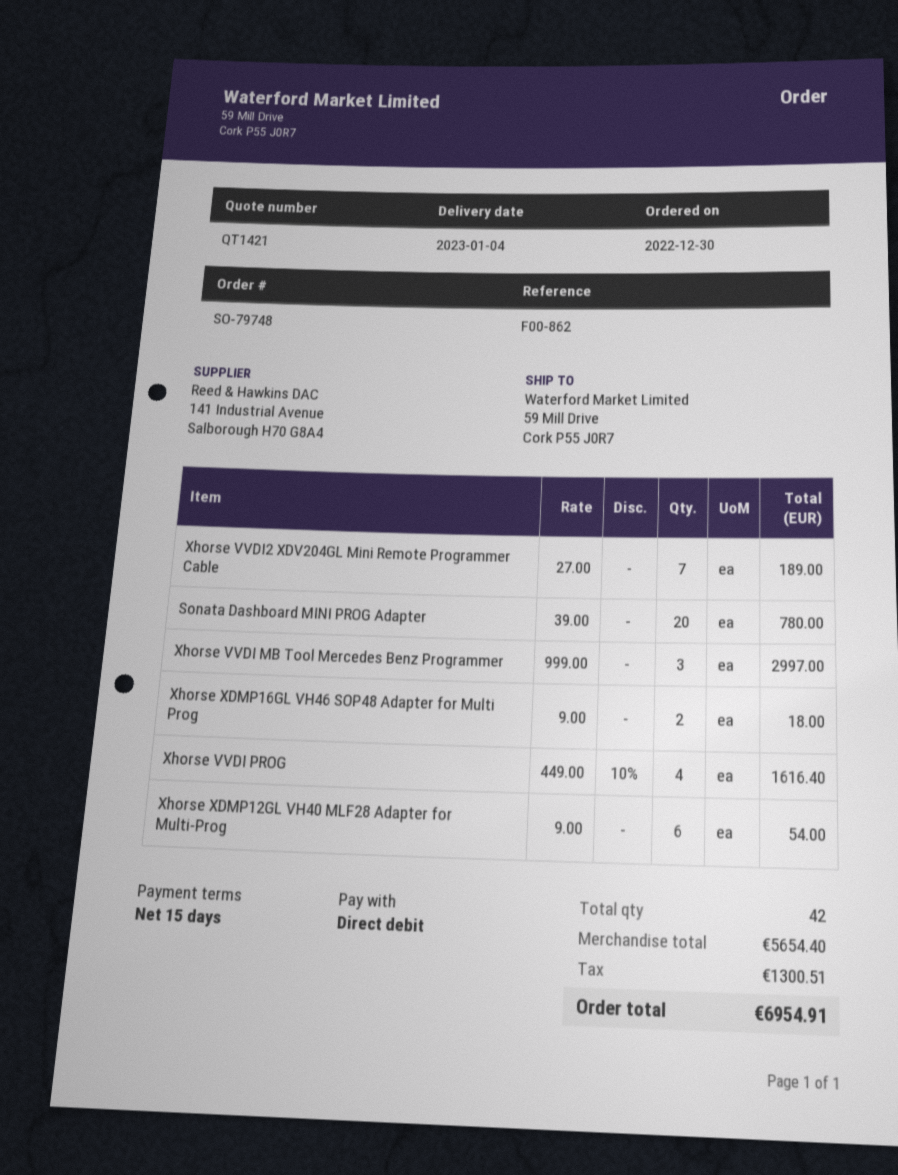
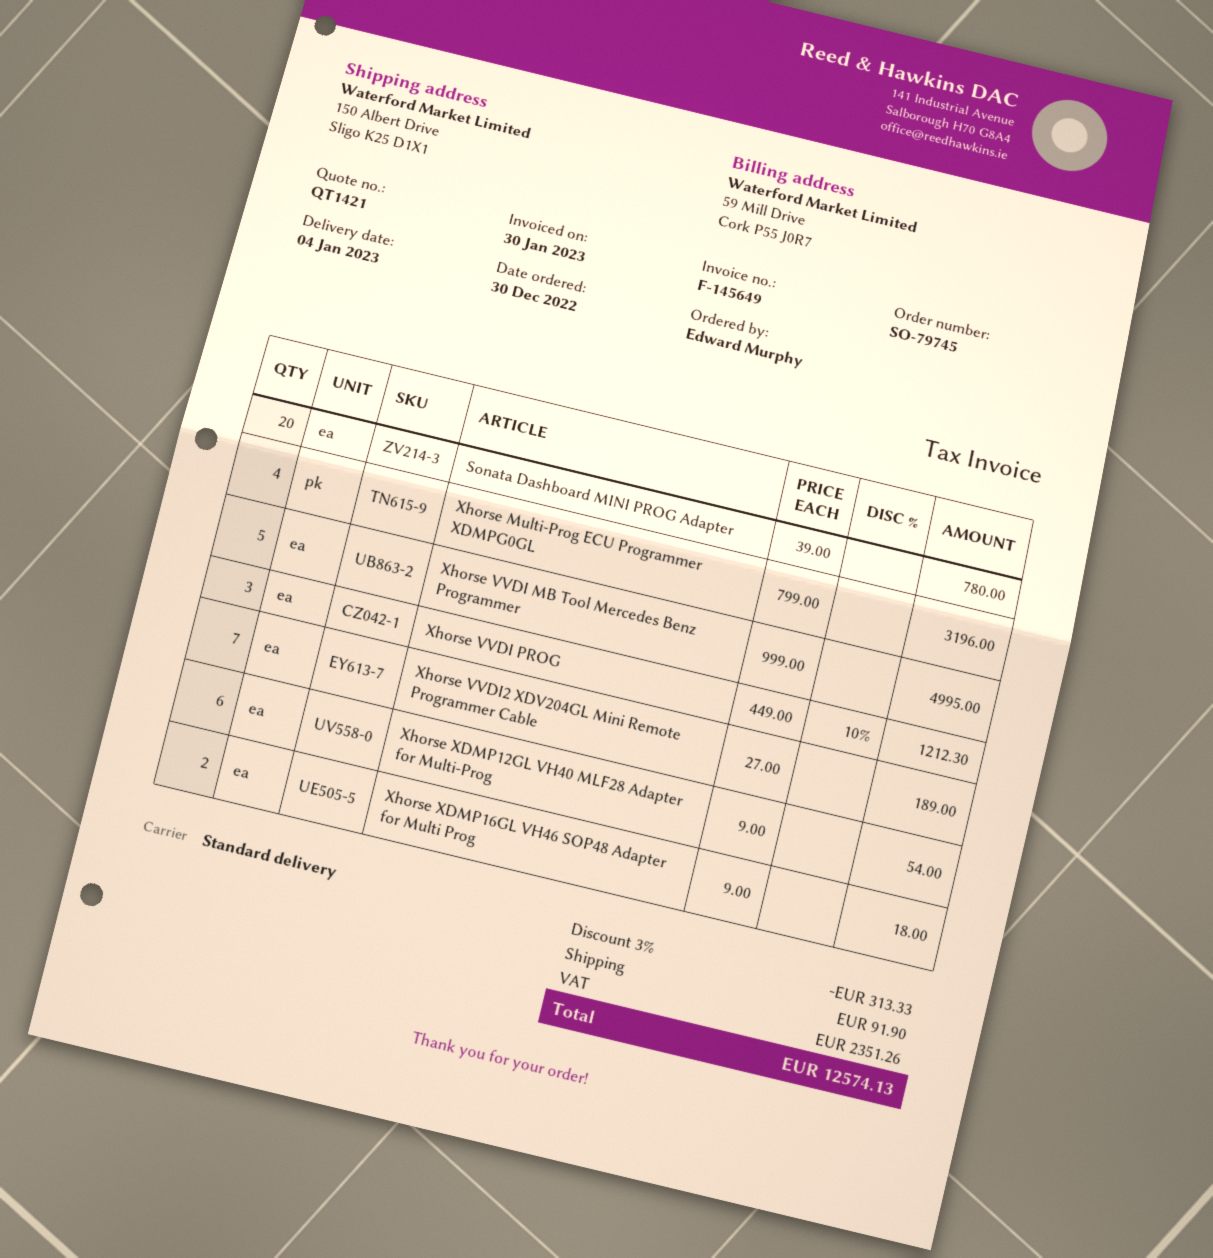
order number: SO-79748 -> SO-79745
ship to: 59 Mill Drive, Cork P55 J0R7 -> 150 Albert Drive, Sligo K25 D1X1
Xhorse VVDI MB Tool Mercedes Benz Programmer: 3 x 999.00 = 2997.00 -> 5 x 999.00 = 4995.00
Xhorse VVDI PROG: 4 x 449.00 - 10% = 1616.40 -> 3 x 449.00 - 10% = 1212.30
Xhorse Multi-Prog ECU Programmer XDMPG0GL: none -> 4 x 799.00 = 3196.00
discount: none -> 3% = 313.33
shipping: none -> 91.90
tax: 1300.51 -> 2351.26
total: 6954.91 -> 12574.13

